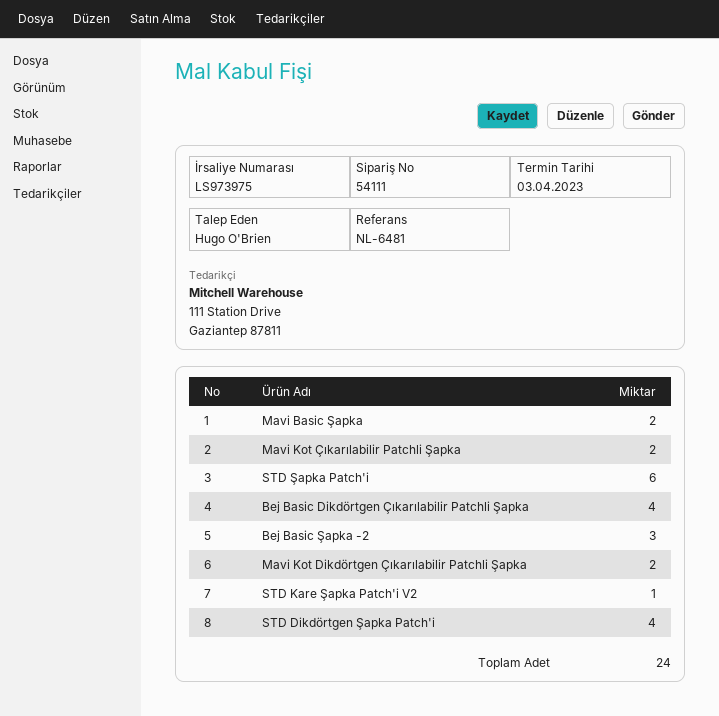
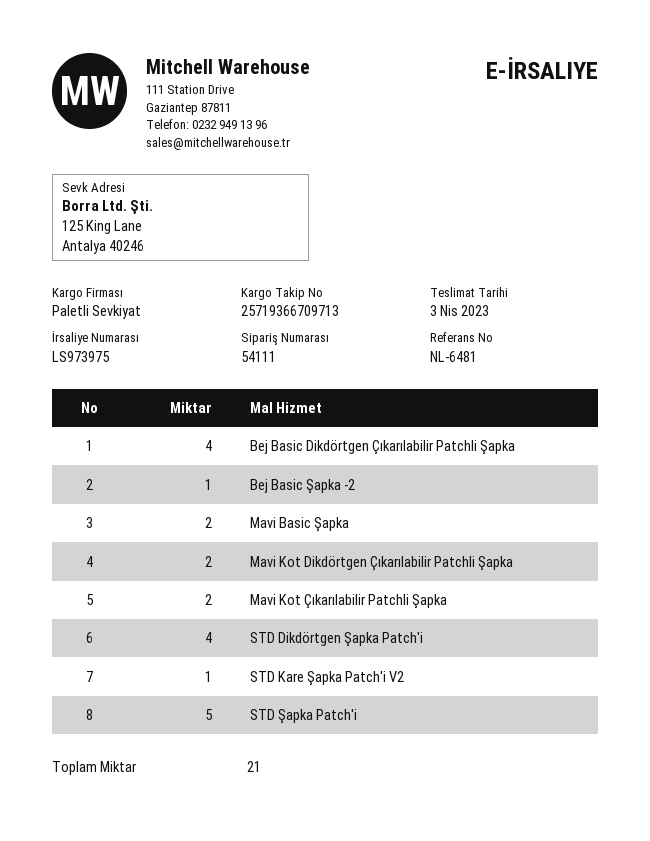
STD Şapka Patch'i: 6 -> 5
Bej Basic Şapka -2: 3 -> 1
total quantity: 24 -> 21

